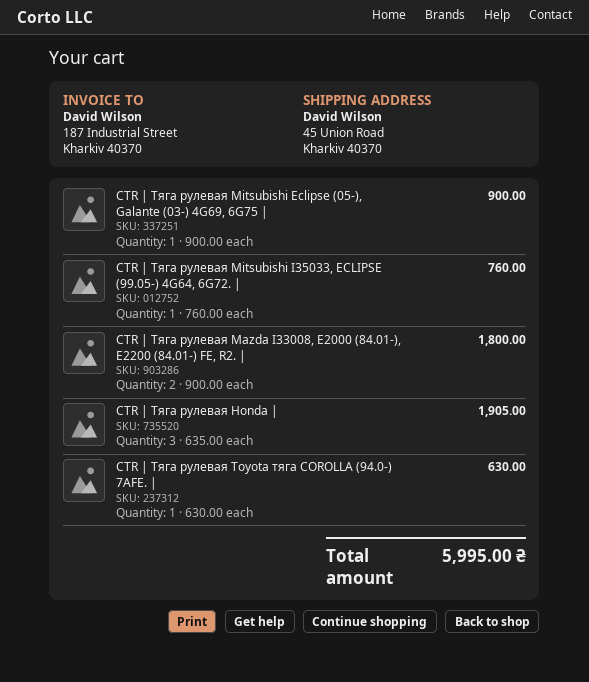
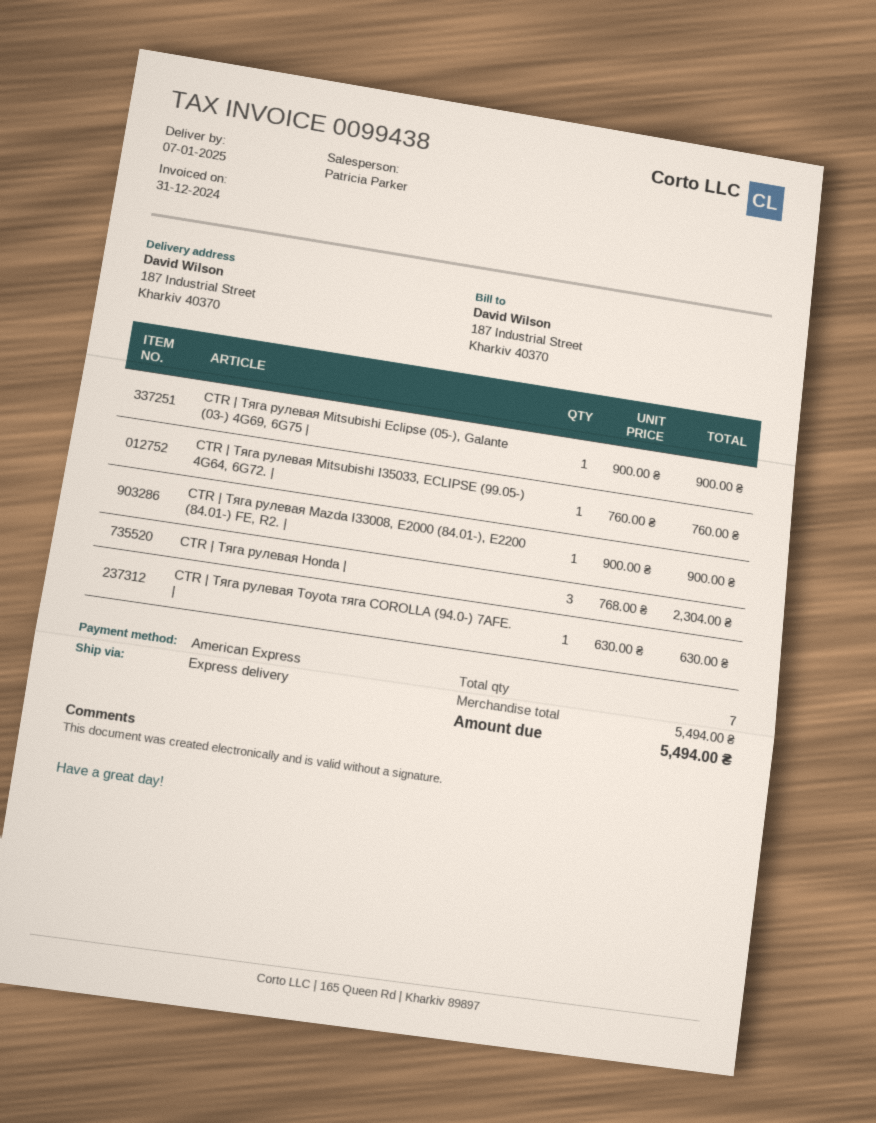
ship to: 45 Union Road, Kharkiv 40370 -> 187 Industrial Street, Kharkiv 40370
CTR | Тяга рулевая Mazda I33008, E2000 (84.01-), E2200 (84.01-) FE, R2. |: 2 x 900.00 = 1800.00 -> 1 x 900.00 = 900.00
CTR | Тяга рулевая Honda |: 3 x 635.00 = 1905.00 -> 3 x 768.00 = 2304.00
total: 5995.00 -> 5494.00

